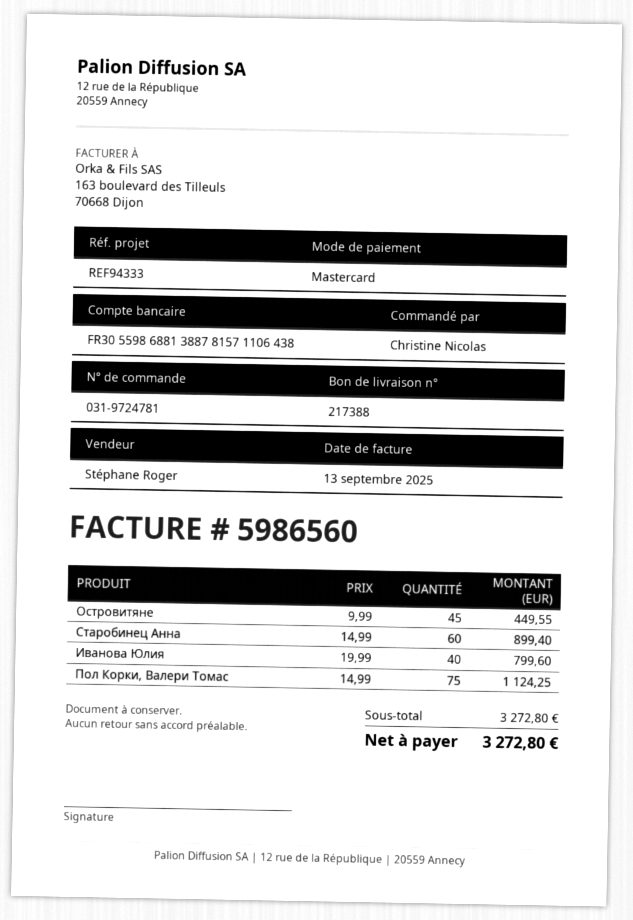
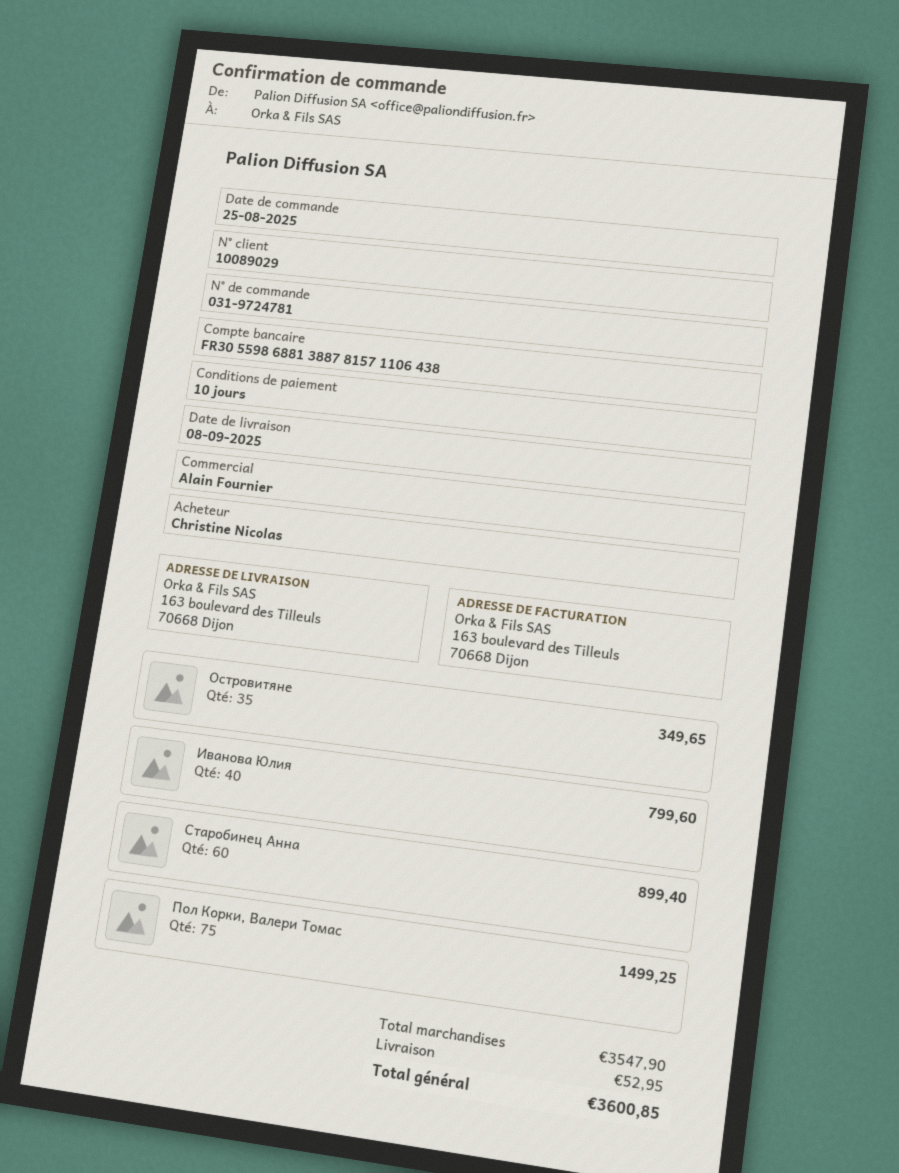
sales rep: Stéphane Roger -> Alain Fournier
Островитяне: 45 for 449.55 -> 35 for 349.65
Пол Корки, Валери Томас: 75 for 1124.25 -> 75 for 1499.25
subtotal: 3272.80 -> 3547.90
shipping: none -> 52.95
total: 3272.80 -> 3600.85

